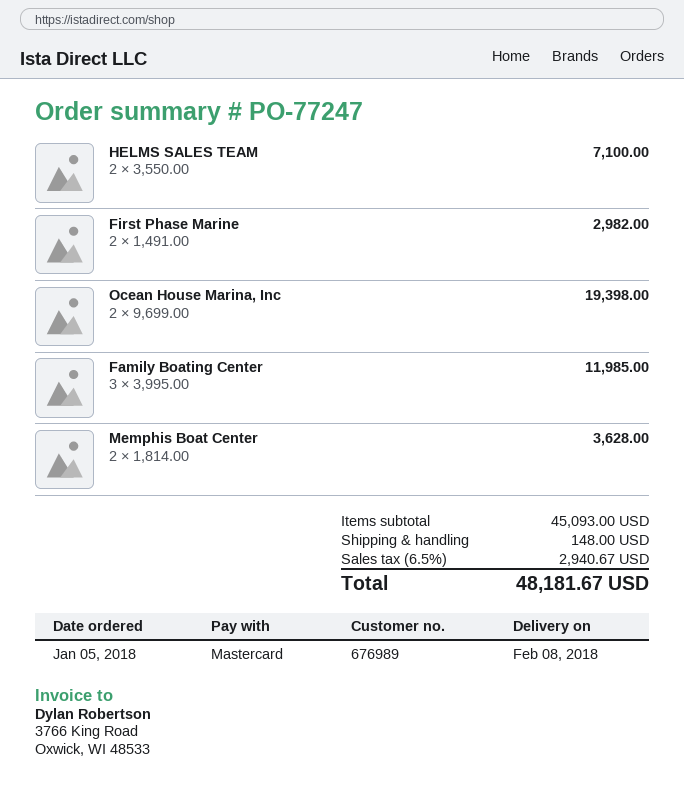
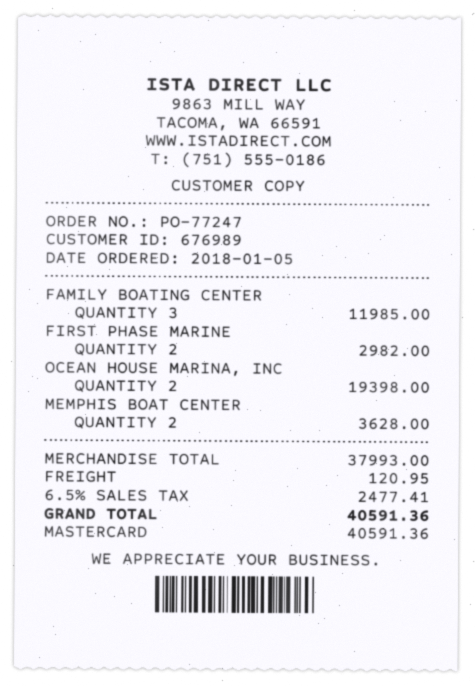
HELMS SALES TEAM: 2 for 7100.00 -> none
subtotal: 45093.00 -> 37993.00
shipping: 148.00 -> 120.95
tax: 6.5% = 2940.67 -> 6.5% = 2477.41
total: 48181.67 -> 40591.36

